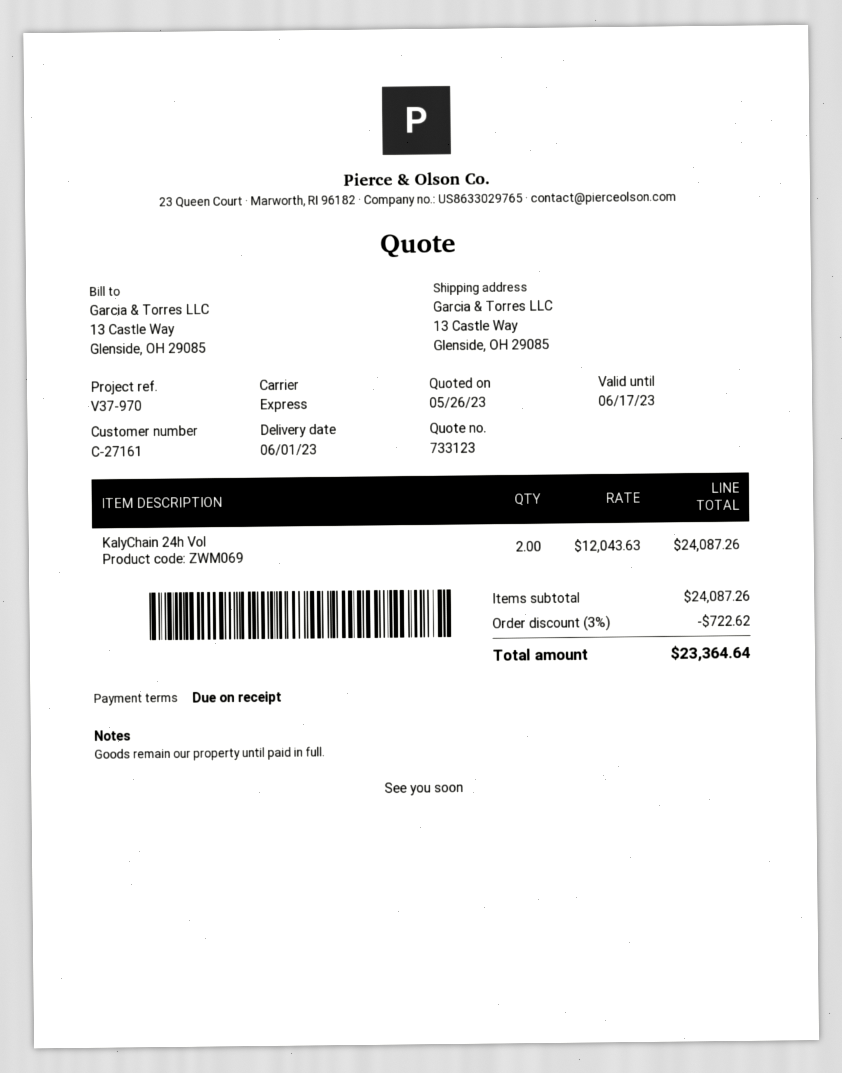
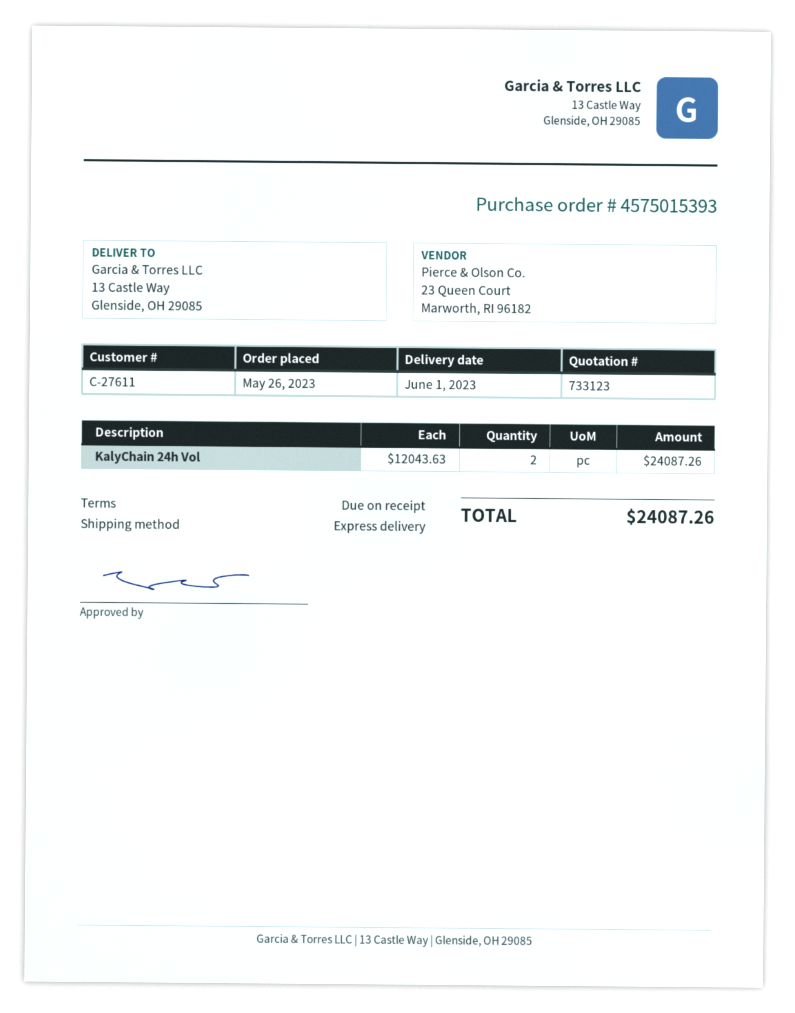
customer number: C-27161 -> C-27611
discount: 3% = 722.62 -> none
total: 23364.64 -> 24087.26

